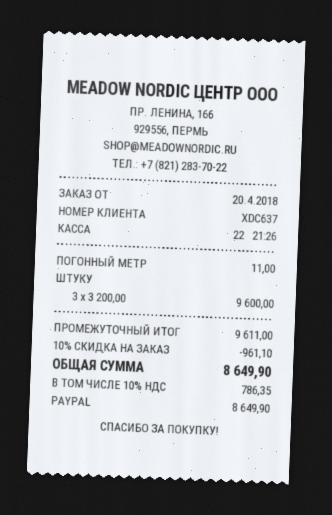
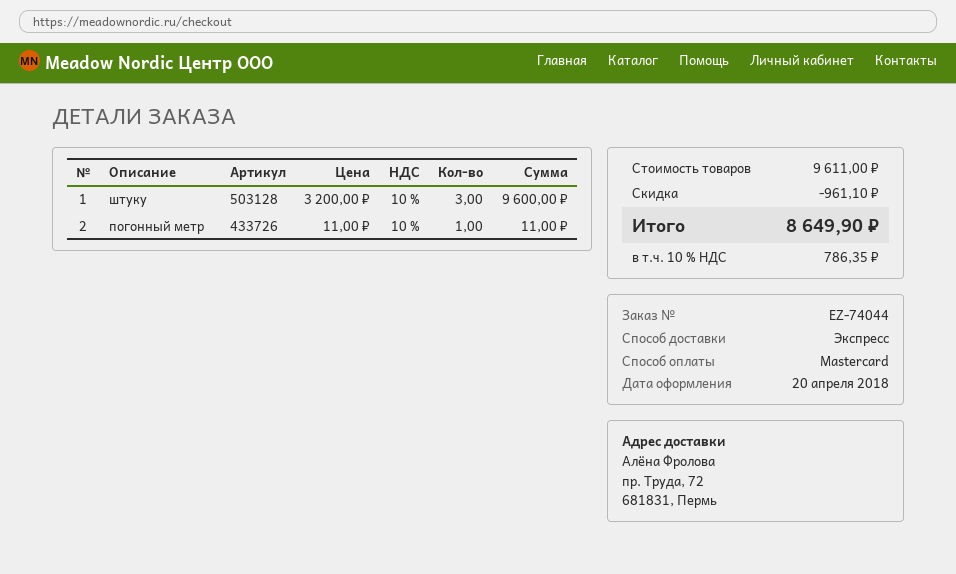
payment method: PayPal -> Mastercard

